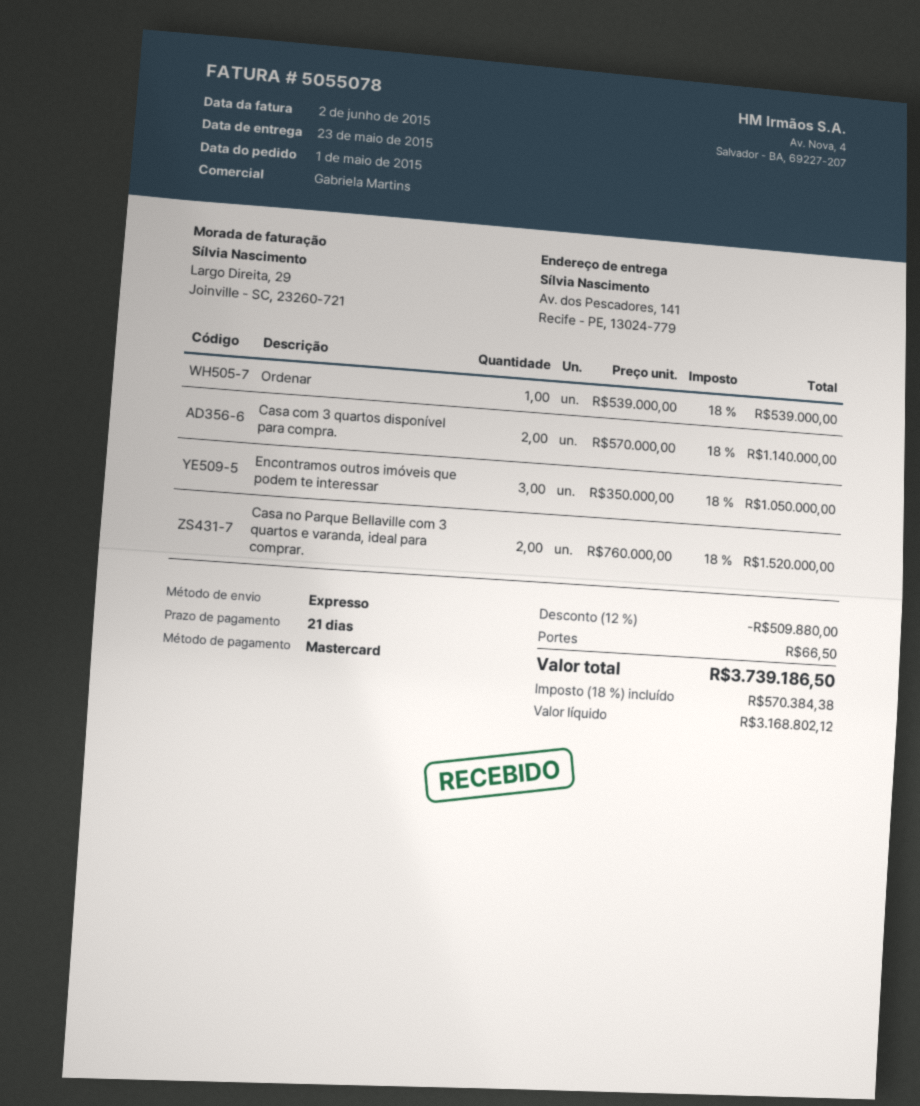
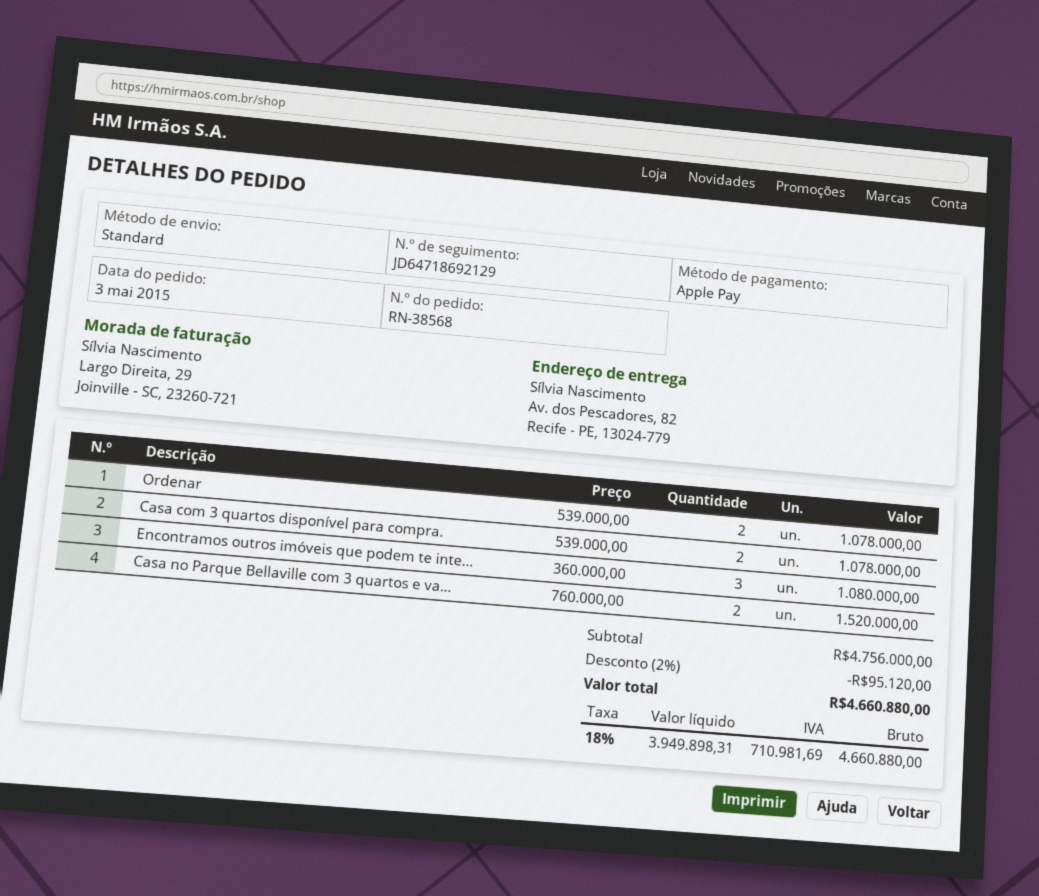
order date: 2015-05-01 -> 2015-05-03
payment method: Mastercard -> Apple Pay
shipping method: express -> standard
ship to: Av. dos Pescadores, 141, Recife - PE, 13024-779 -> Av. dos Pescadores, 82, Recife - PE, 13024-779
Ordenar: 1 x 539000.00 = 539000.00 -> 2 x 539000.00 = 1078000.00
Casa com 3 quartos disponível para compra.: 2 x 570000.00 = 1140000.00 -> 2 x 539000.00 = 1078000.00
Encontramos outros imóveis que podem te interessar: 3 x 350000.00 = 1050000.00 -> 3 x 360000.00 = 1080000.00
discount: 12% = 509880.00 -> 2% = 95120.00
shipping: 66.50 -> none
net: 3168802.12 -> 3949898.31
tax: 18% = 570384.38 -> 18% = 710981.69
total: 3739186.50 -> 4660880.00

